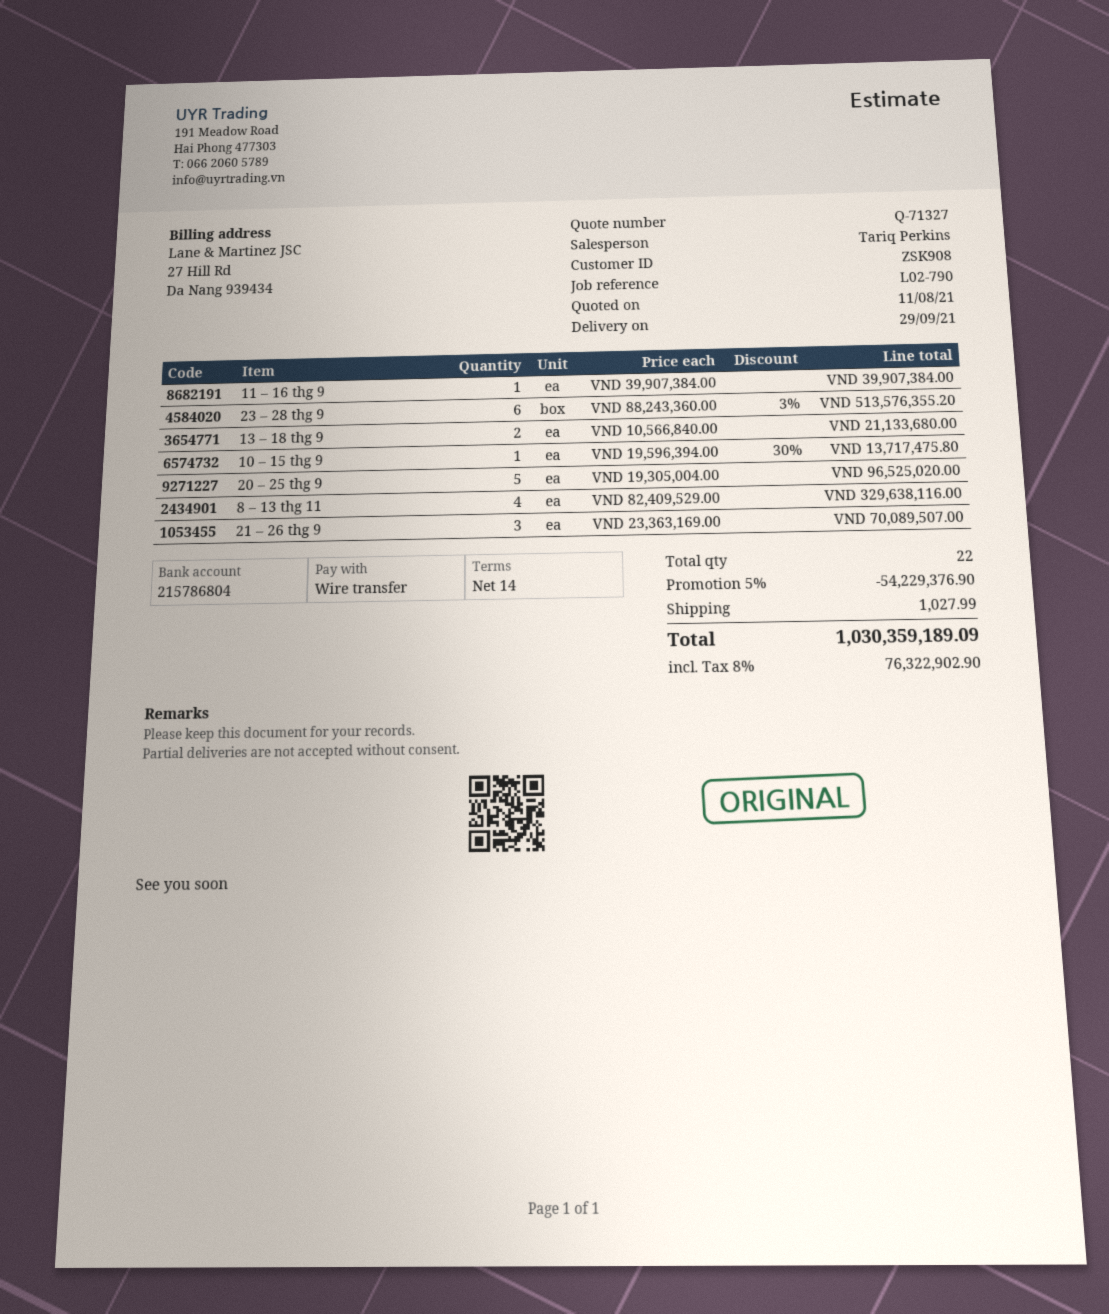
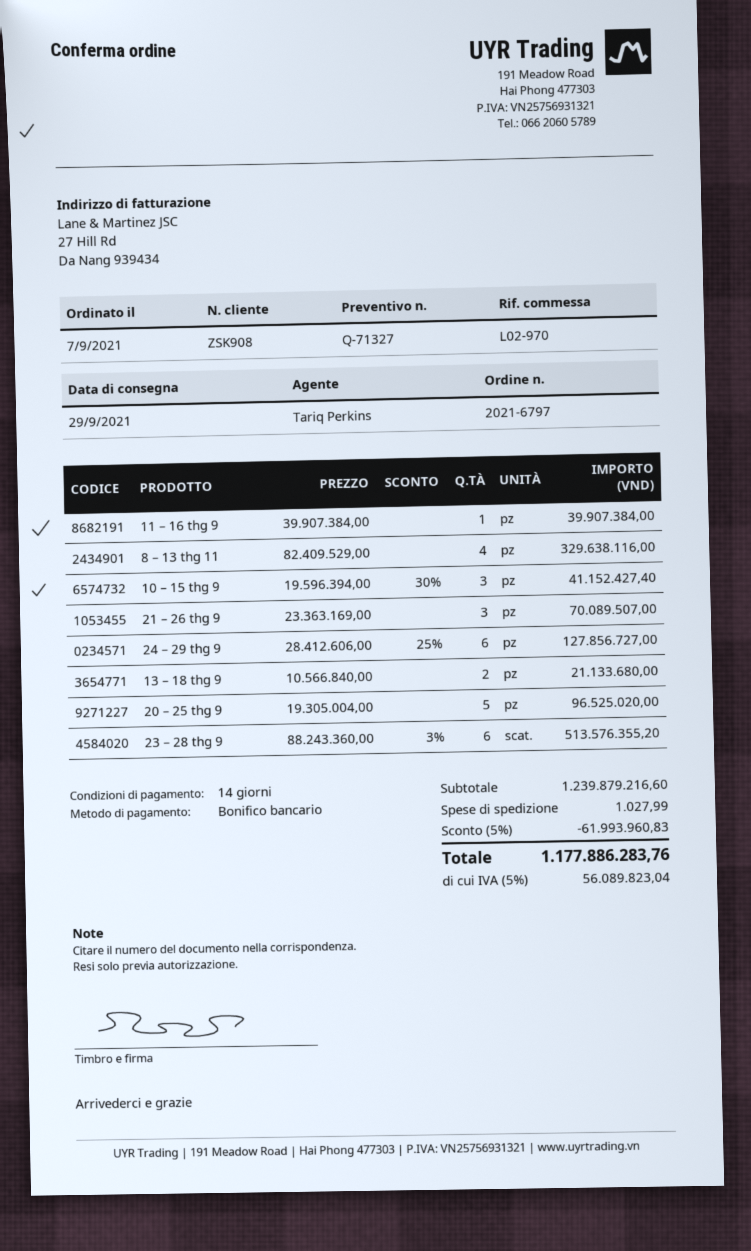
reference: L02-790 -> L02-970
10 – 15 thg 9: 1 x 19596394.00 - 30% = 13717475.80 -> 3 x 19596394.00 - 30% = 41152427.40
24 – 29 thg 9: none -> 6 x 28412606.00 - 25% = 127856727.00
discount: 5% = 54229376.90 -> 5% = 61993960.83
tax: 8% = 76322902.90 -> 5% = 56089823.04
total: 1030359189.09 -> 1177886283.76

